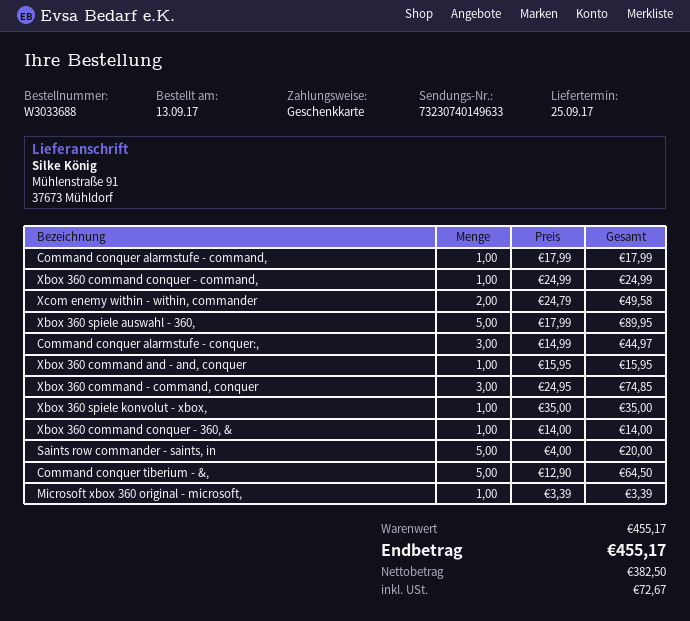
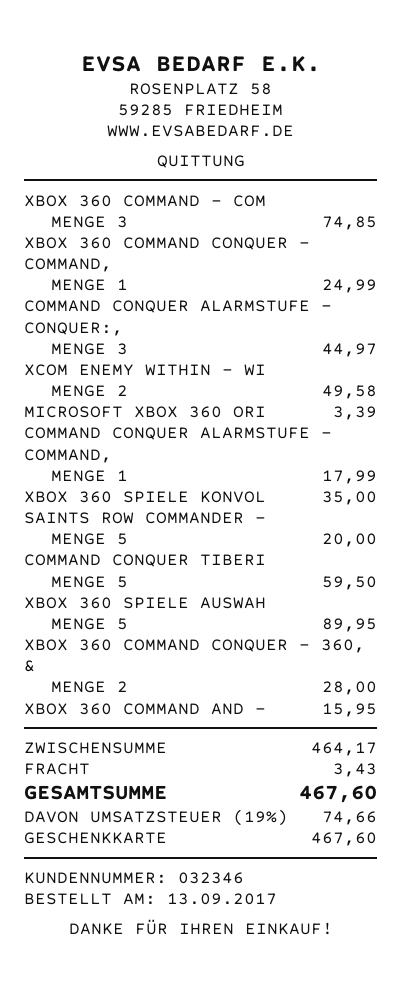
Xbox 360 command conquer - 360, &: 1 for 14.00 -> 2 for 28.00
Command conquer tiberium - &,: 5 for 64.50 -> 5 for 59.50
subtotal: 455.17 -> 464.17
shipping: none -> 3.43
tax: 72.67 -> 74.66
total: 455.17 -> 467.60

